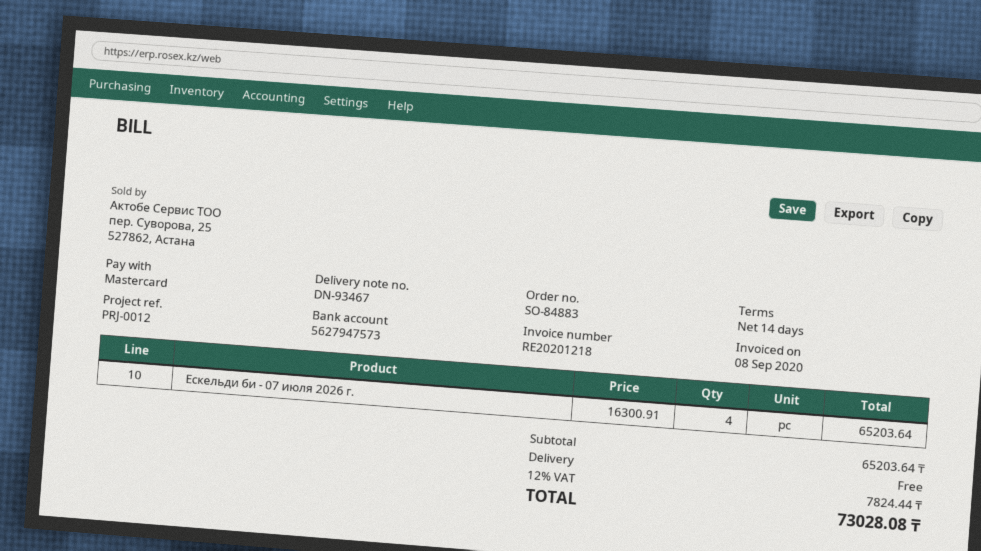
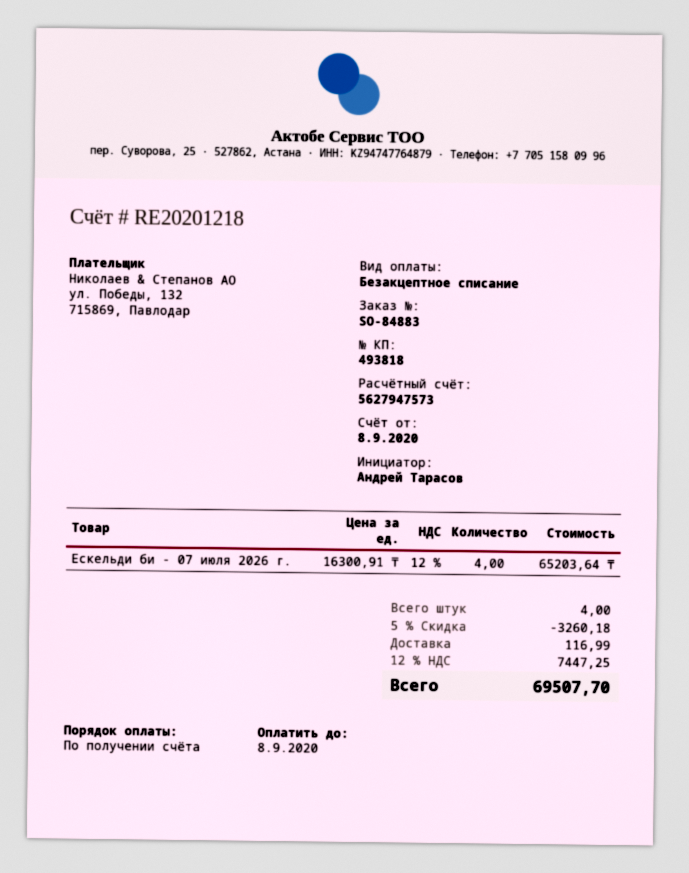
payment terms: 14 days -> on receipt
payment method: Mastercard -> direct debit
discount: none -> 5% = 3260.18
shipping: 0.00 -> 116.99
tax: 12% = 7824.44 -> 12% = 7447.25
total: 73028.08 -> 69507.70

